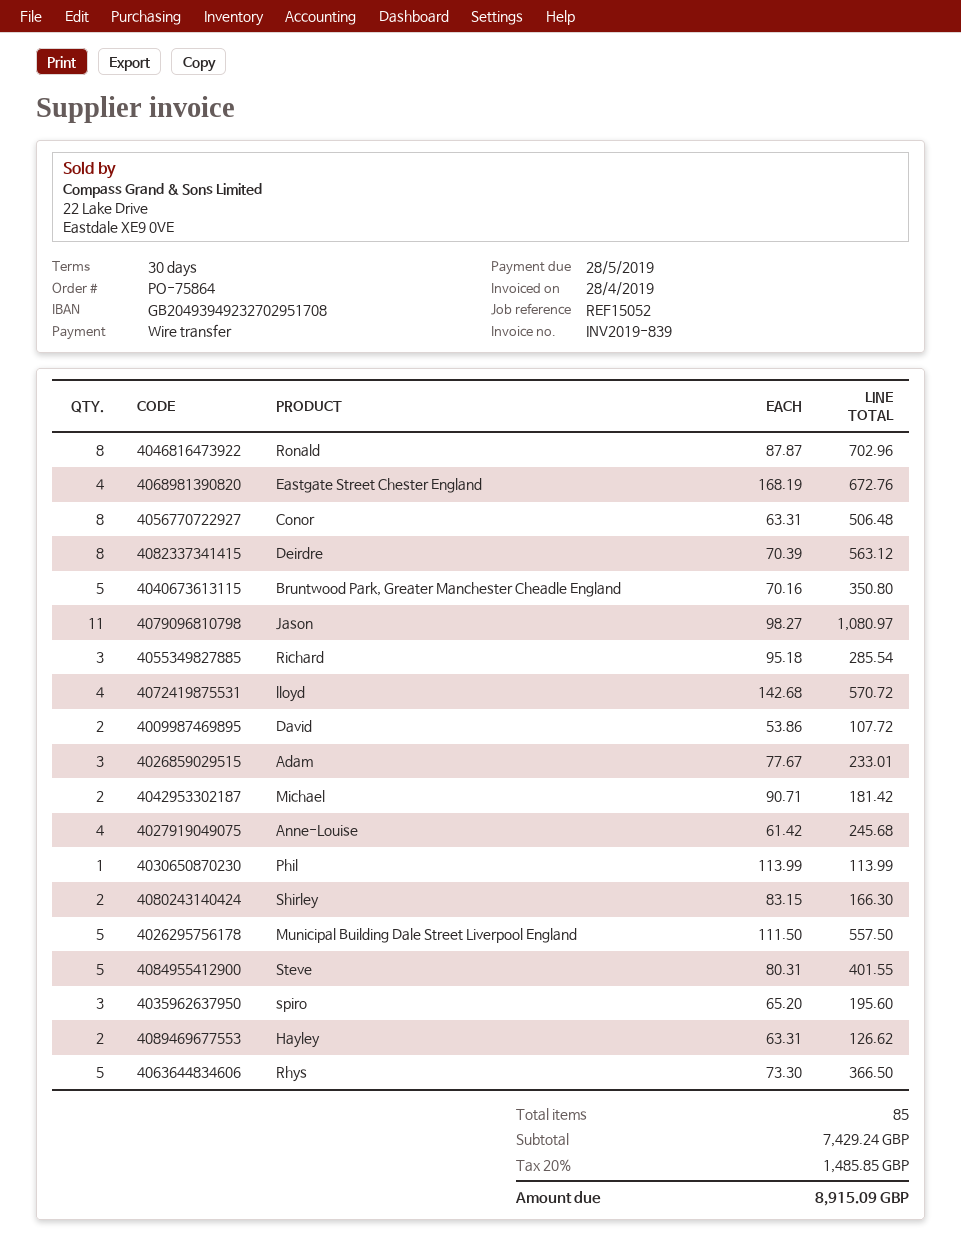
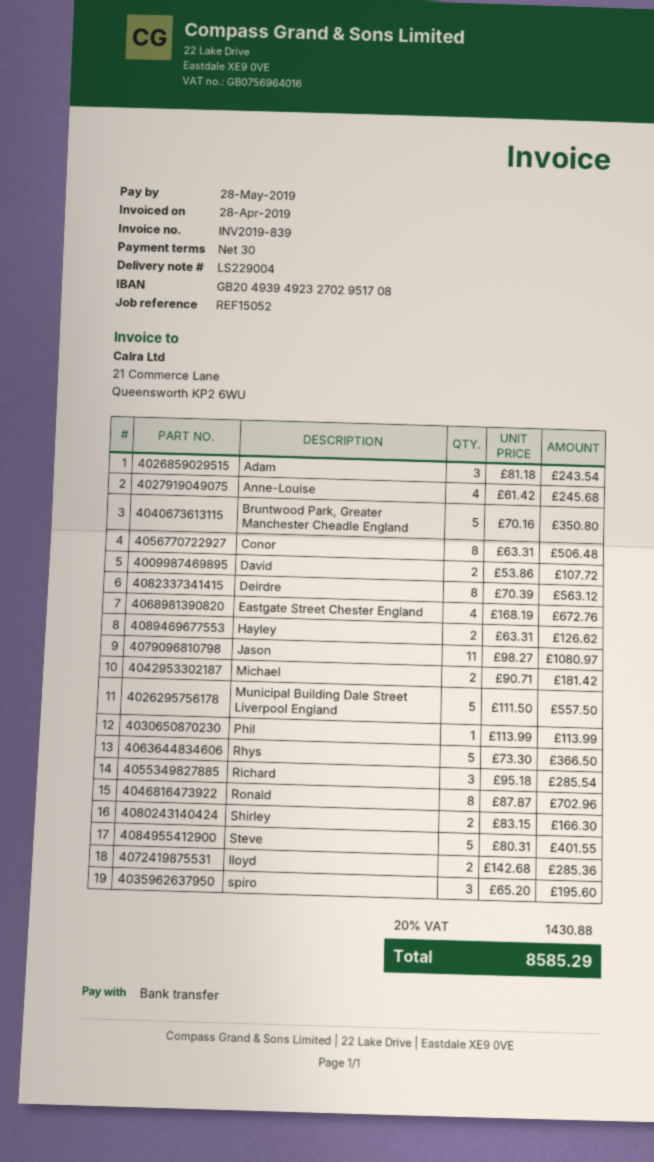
lloyd: 4 x 142.68 = 570.72 -> 2 x 142.68 = 285.36
Adam: 3 x 77.67 = 233.01 -> 3 x 81.18 = 243.54
tax: 20% = 1485.85 -> 20% = 1430.88
total: 8915.09 -> 8585.29

